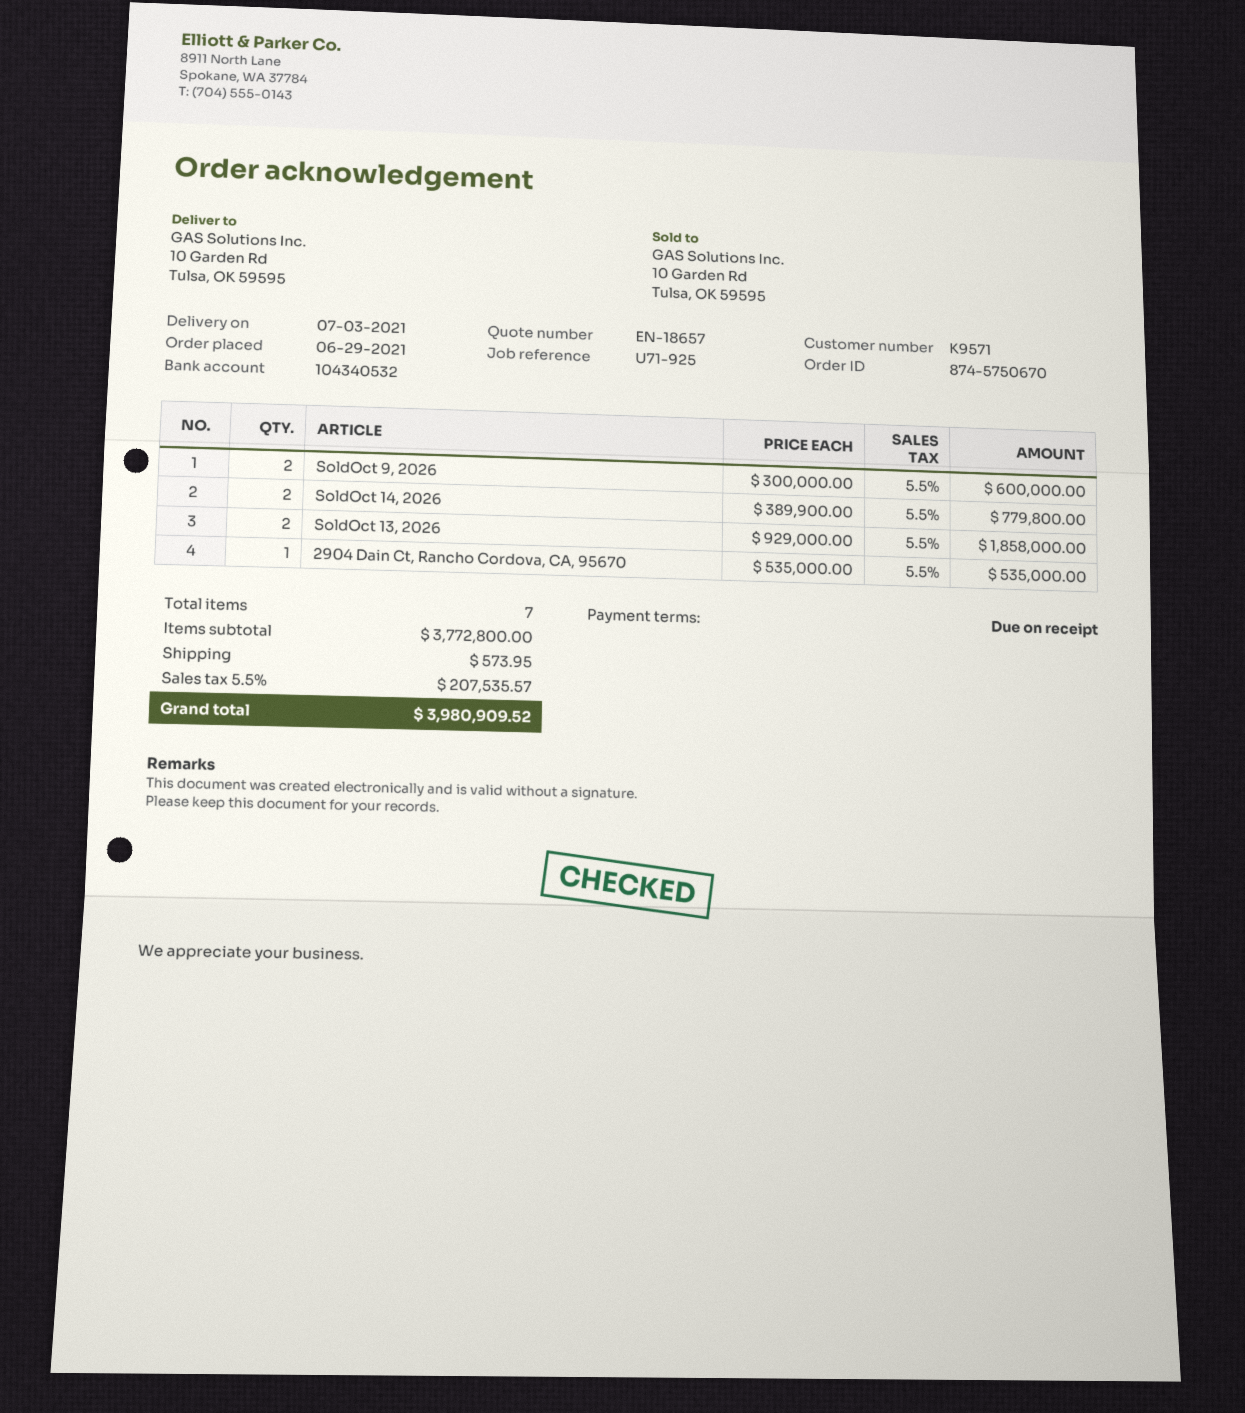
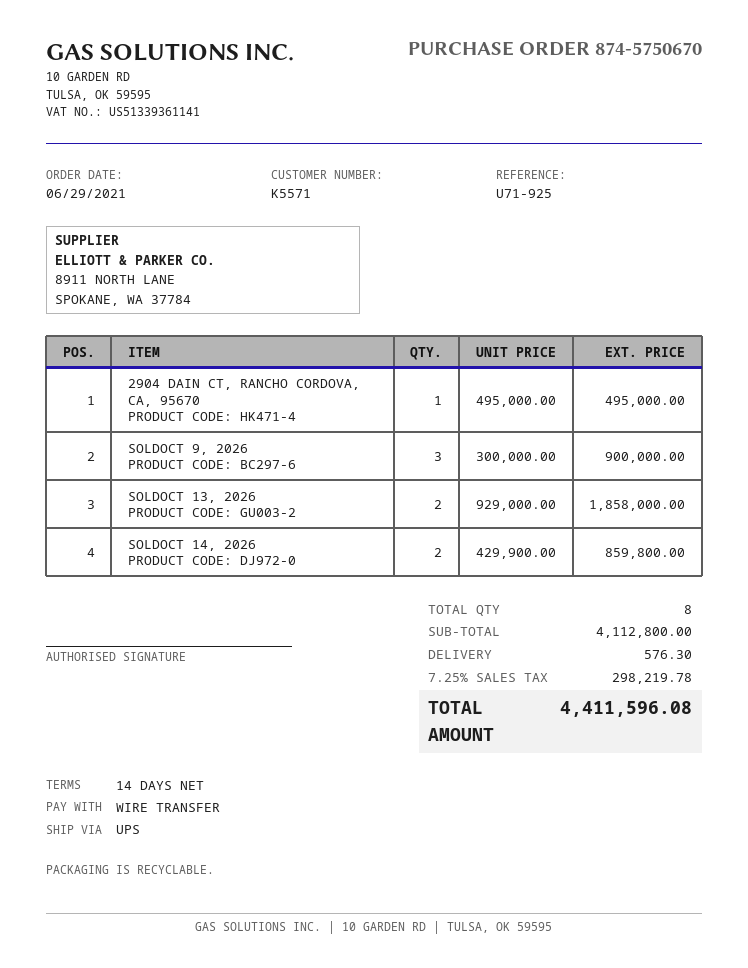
payment terms: on receipt -> 14 days
customer number: K9571 -> K5571
SoldOct 9, 2026: 2 x 300000.00 = 600000.00 -> 3 x 300000.00 = 900000.00
SoldOct 14, 2026: 2 x 389900.00 = 779800.00 -> 2 x 429900.00 = 859800.00
2904 Dain Ct, Rancho Cordova, CA, 95670: 1 x 535000.00 = 535000.00 -> 1 x 495000.00 = 495000.00
total quantity: 7 -> 8
subtotal: 3772800.00 -> 4112800.00
shipping: 573.95 -> 576.30
tax: 5.5% = 207535.57 -> 7.25% = 298219.78
total: 3980909.52 -> 4411596.08

